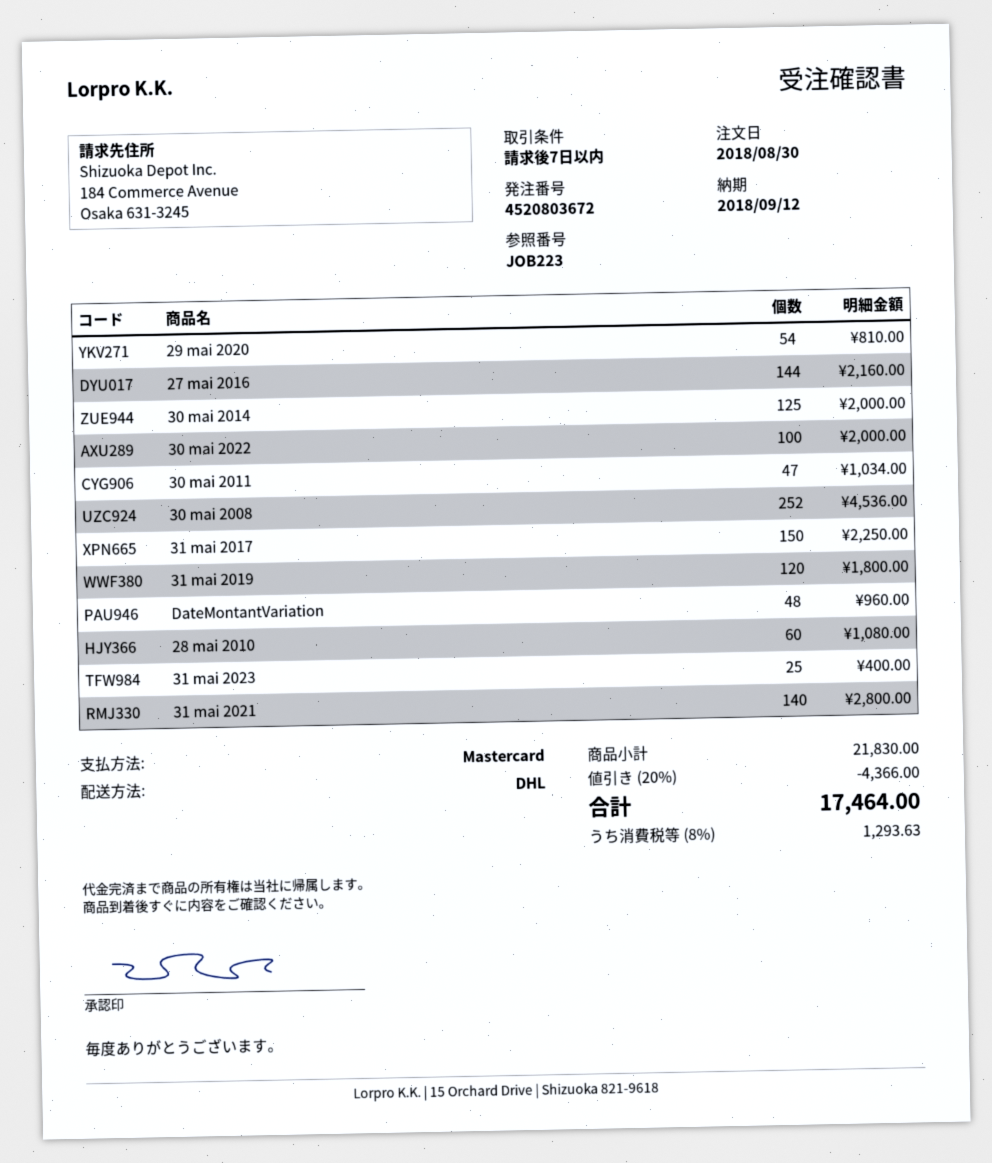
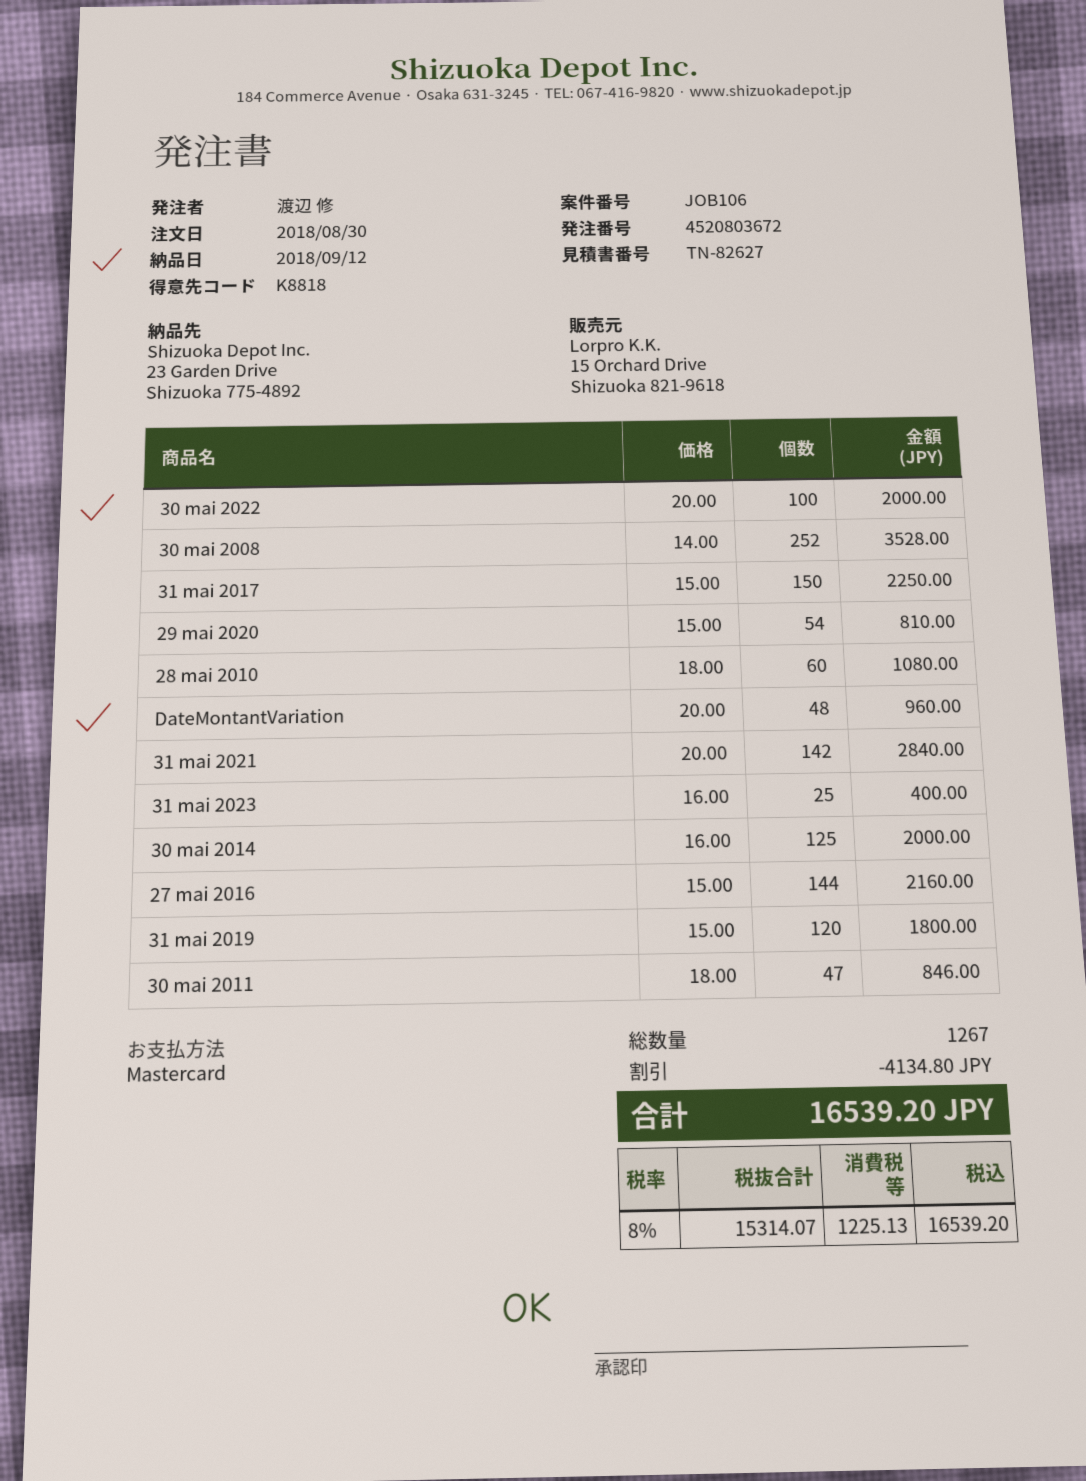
reference: JOB223 -> JOB106
30 mai 2011: 47 for 1034.00 -> 47 for 846.00
30 mai 2008: 252 for 4536.00 -> 252 for 3528.00
31 mai 2021: 140 for 2800.00 -> 142 for 2840.00
discount: 4366.00 -> 4134.80
tax: 8% = 1293.63 -> 8% = 1225.13
total: 17464.00 -> 16539.20

